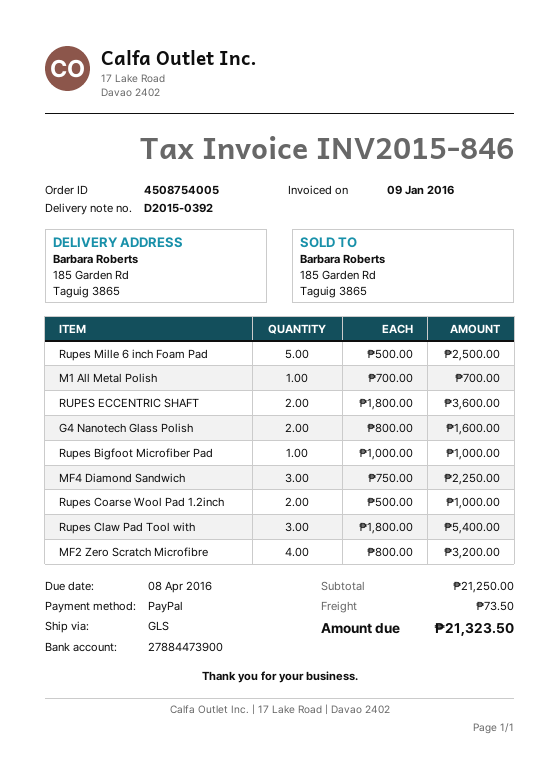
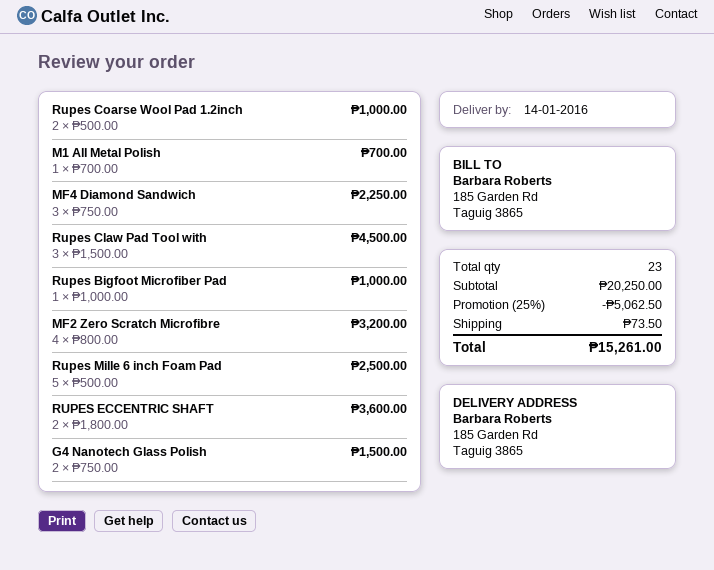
G4 Nanotech Glass Polish: 2 x 800.00 = 1600.00 -> 2 x 750.00 = 1500.00
Rupes Claw Pad Tool with: 3 x 1800.00 = 5400.00 -> 3 x 1500.00 = 4500.00
subtotal: 21250.00 -> 20250.00
discount: none -> 25% = 5062.50
total: 21323.50 -> 15261.00

